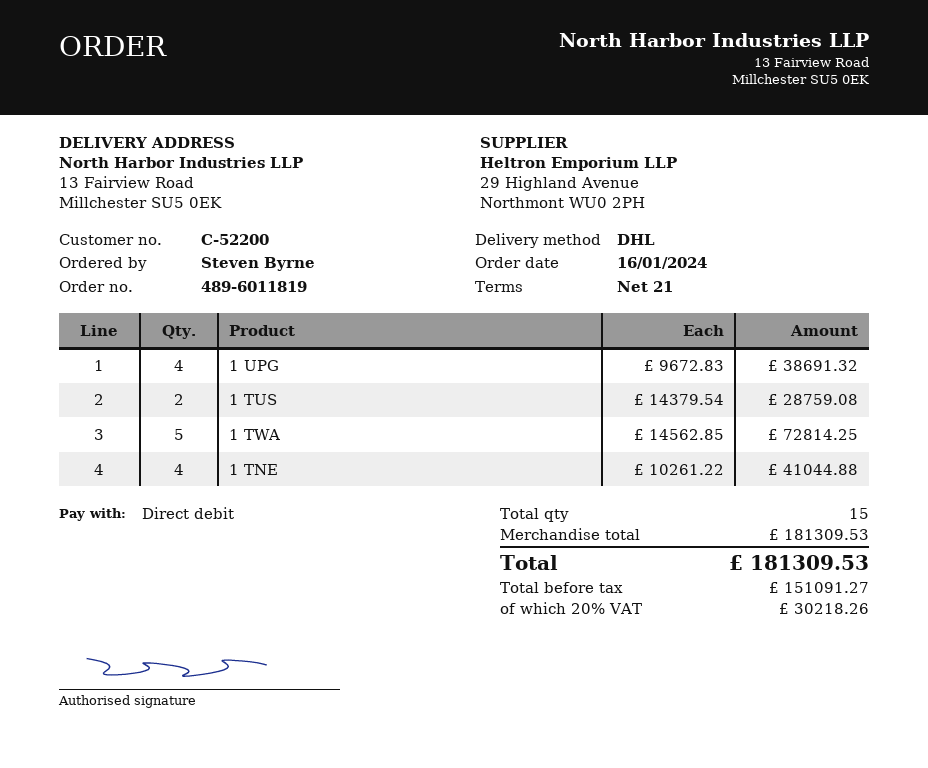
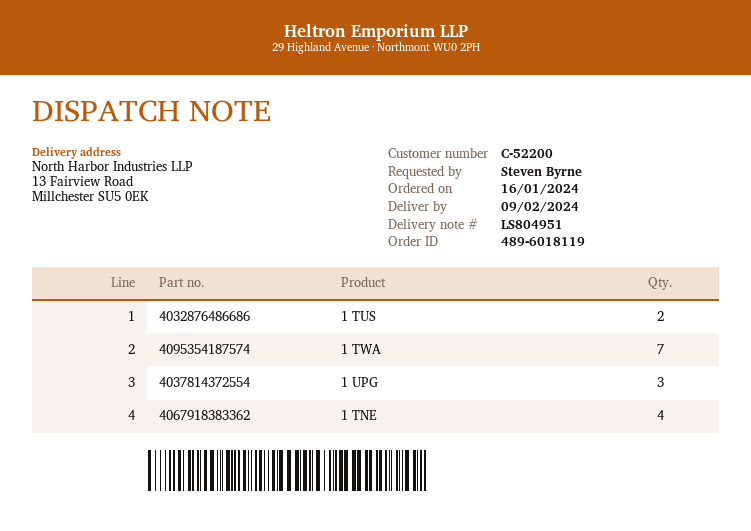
order number: 489-6011819 -> 489-6018119
1 UPG: 4 -> 3
1 TWA: 5 -> 7

